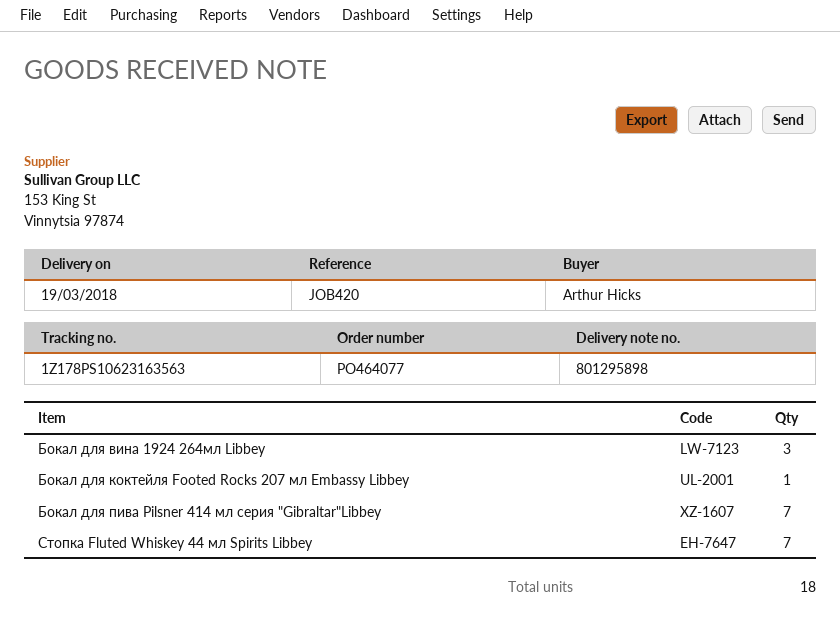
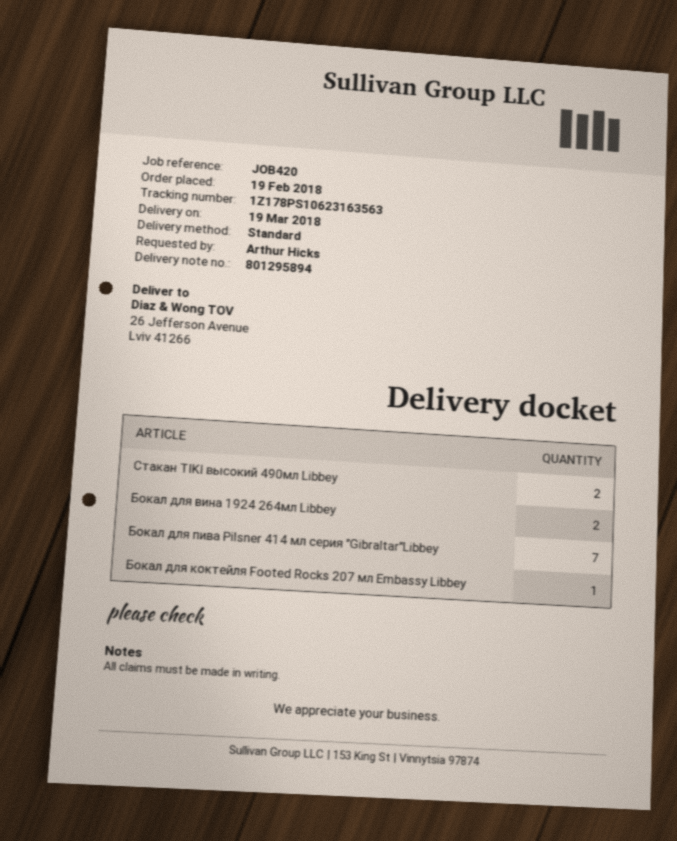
delivery note number: 801295898 -> 801295894
Бокал для вина 1924 264мл Libbey: 3 -> 2
Стопка Fluted Whiskey 44 мл Spirits Libbey: 7 -> none
Стакан TIKI высокий 490мл Libbey: none -> 2

